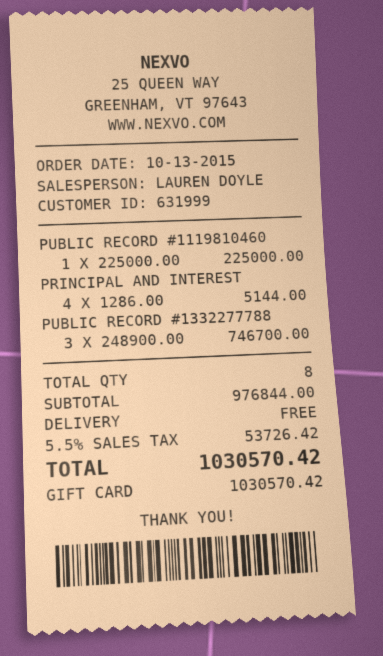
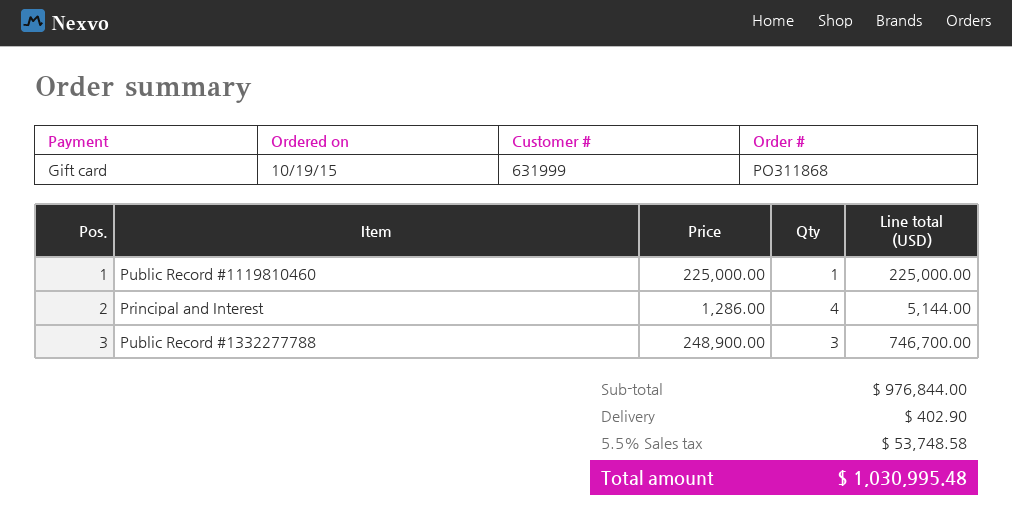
order date: 2015-10-13 -> 2015-10-19
shipping: 0.00 -> 402.90
tax: 5.5% = 53726.42 -> 5.5% = 53748.58
total: 1030570.42 -> 1030995.48

